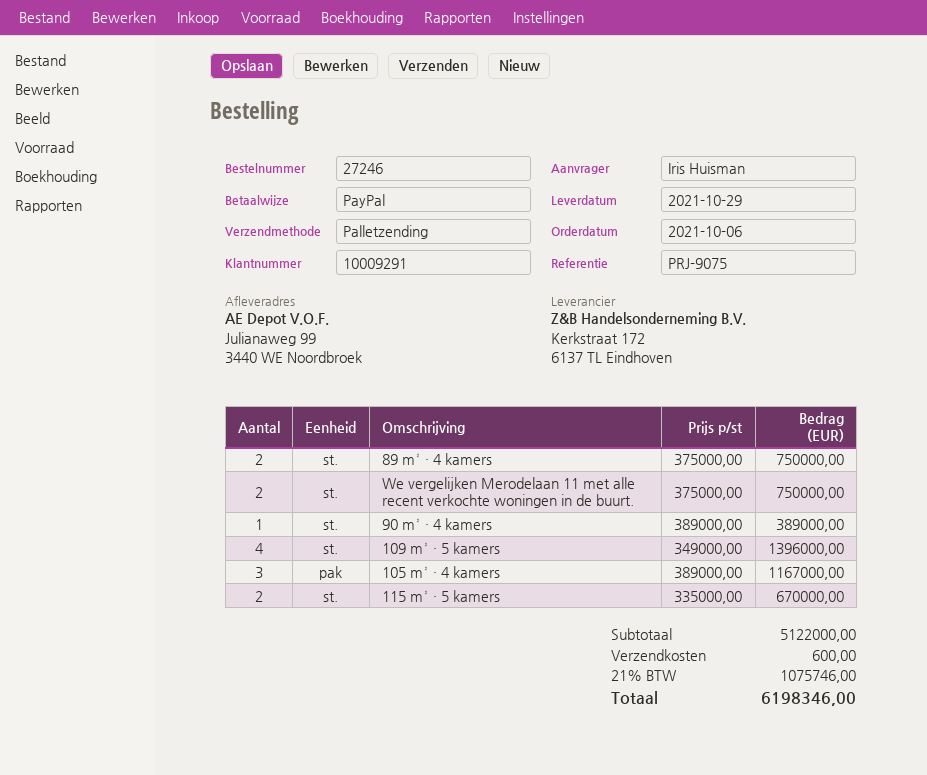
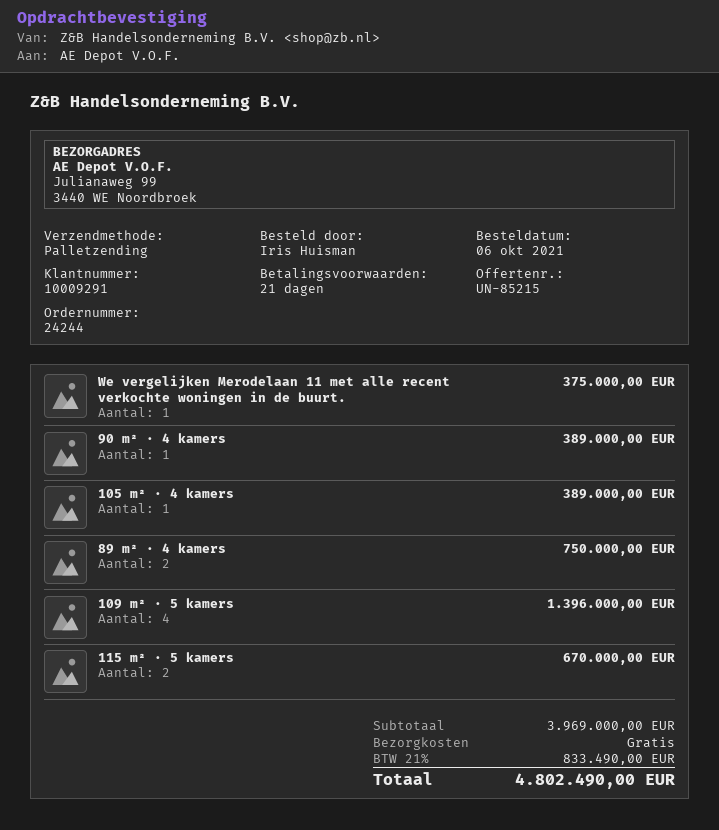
order number: 27246 -> 24244
We vergelijken Merodelaan 11 met alle recent verkochte woningen in de buurt.: 2 for 750000.00 -> 1 for 375000.00
105 m² · 4 kamers: 3 for 1167000.00 -> 1 for 389000.00
subtotal: 5122000.00 -> 3969000.00
shipping: 600.00 -> 0.00
tax: 21% = 1075746.00 -> 21% = 833490.00
total: 6198346.00 -> 4802490.00

